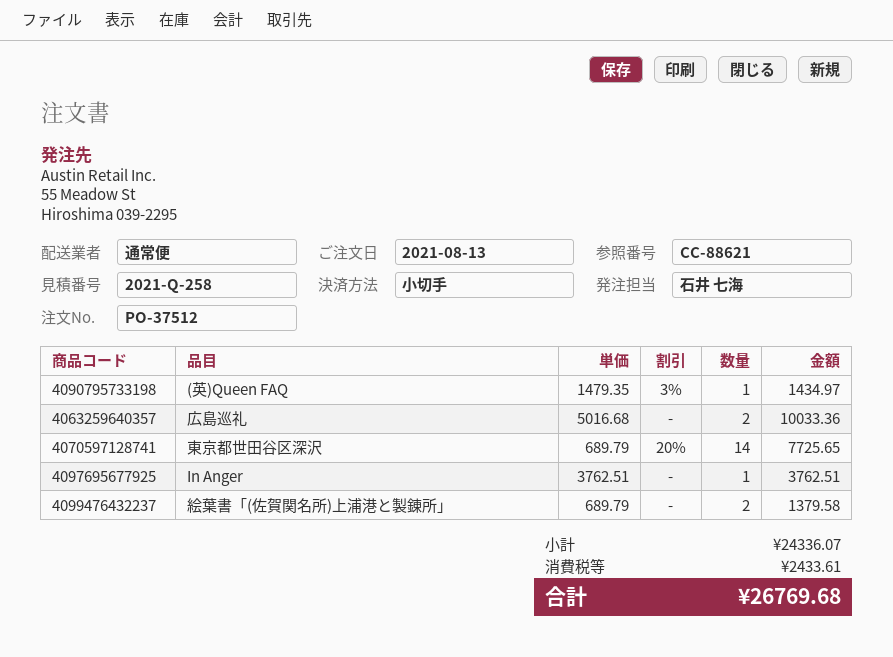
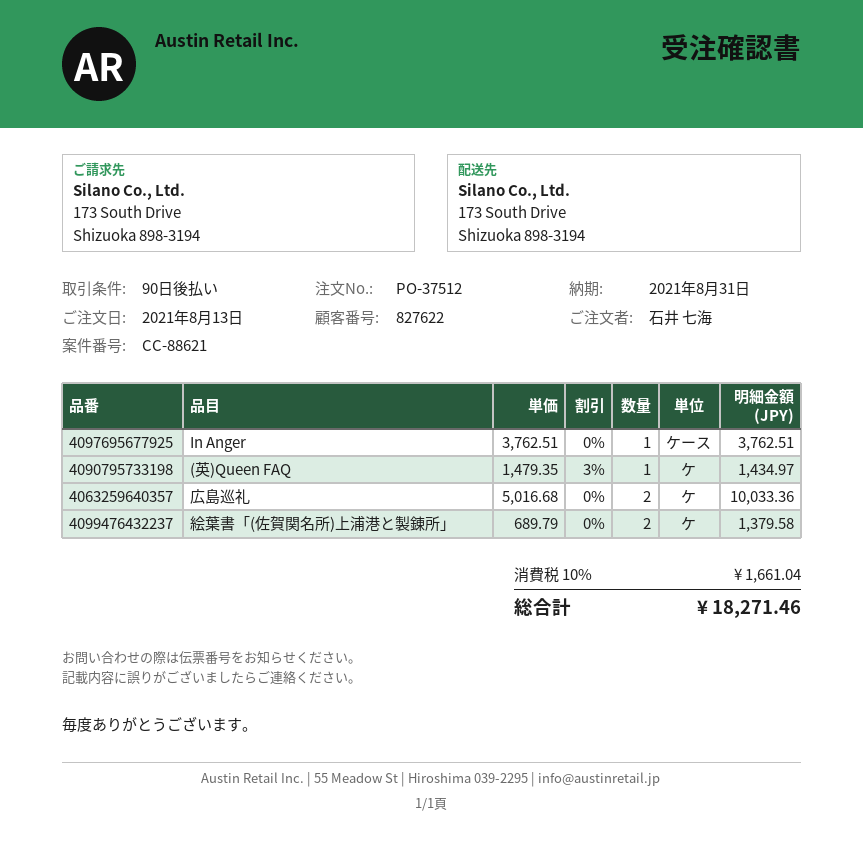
東京都世田谷区深沢: 14 x 689.79 - 20% = 7725.65 -> none
tax: 2433.61 -> 1661.04
total: 26769.68 -> 18271.46

